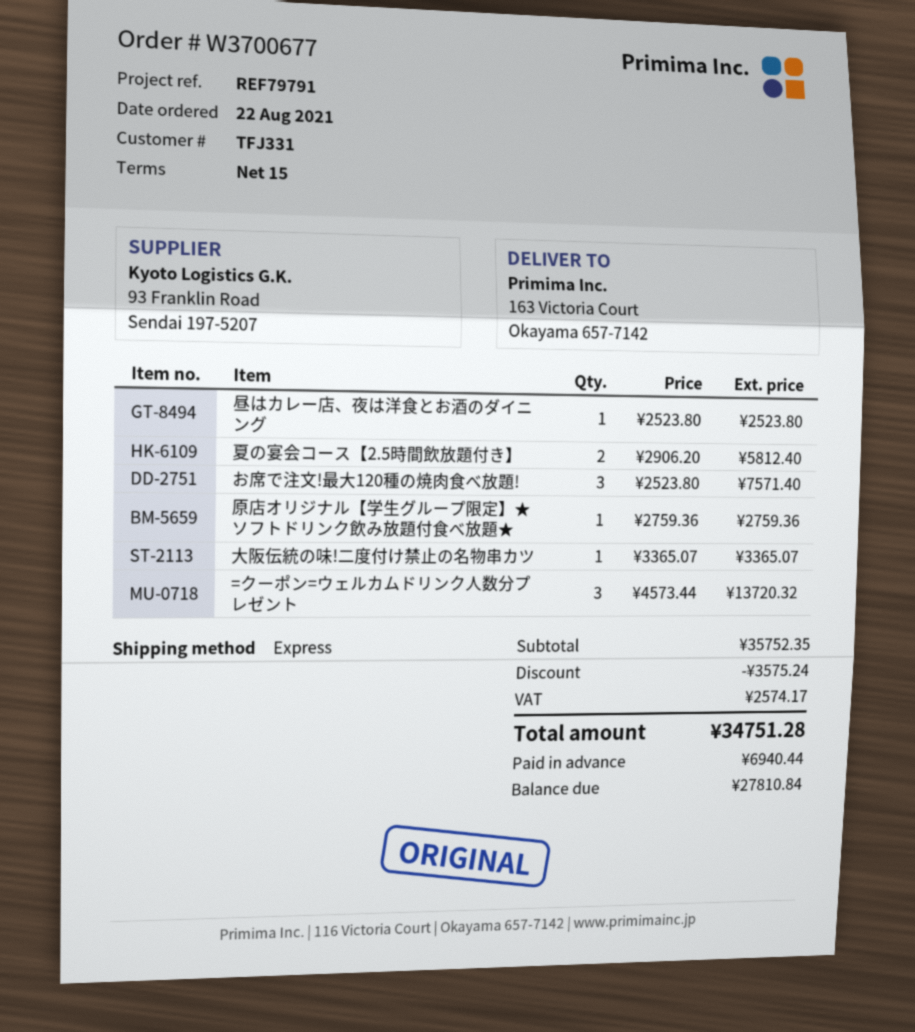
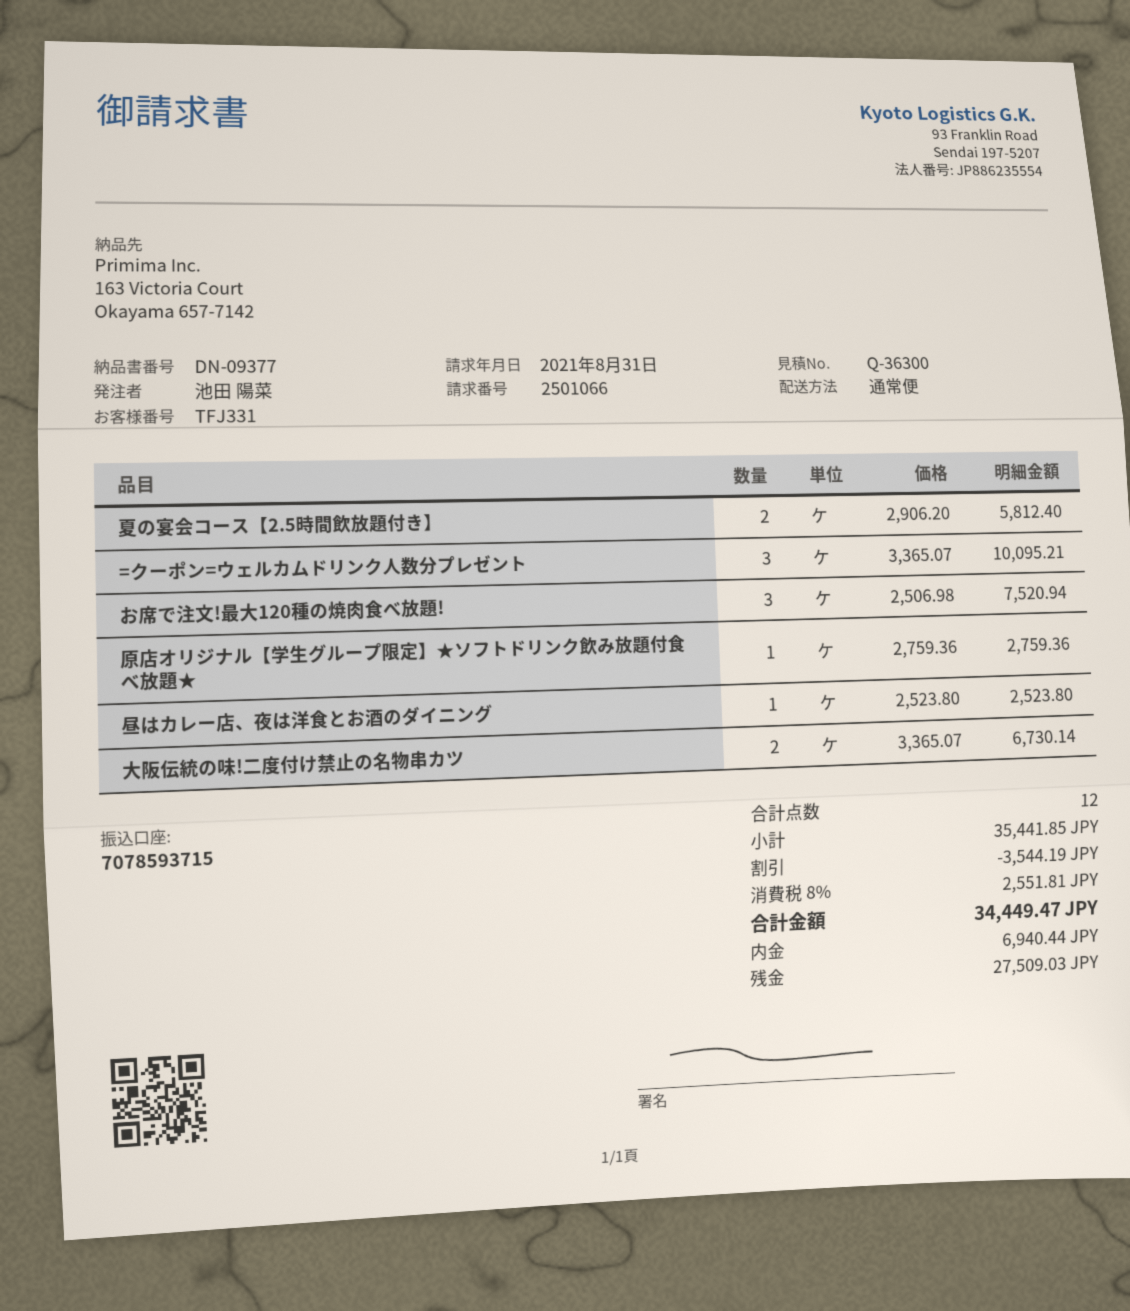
shipping method: express -> standard
お席で注文!最大120種の焼肉食べ放題!: 3 x 2523.80 = 7571.40 -> 3 x 2506.98 = 7520.94
大阪伝統の味!二度付け禁止の名物串カツ: 1 x 3365.07 = 3365.07 -> 2 x 3365.07 = 6730.14
=クーポン=ウェルカムドリンク人数分プレゼント: 3 x 4573.44 = 13720.32 -> 3 x 3365.07 = 10095.21
subtotal: 35752.35 -> 35441.85
discount: 3575.24 -> 3544.19
tax: 2574.17 -> 2551.81
total: 34751.28 -> 34449.47
balance: 27810.84 -> 27509.03

